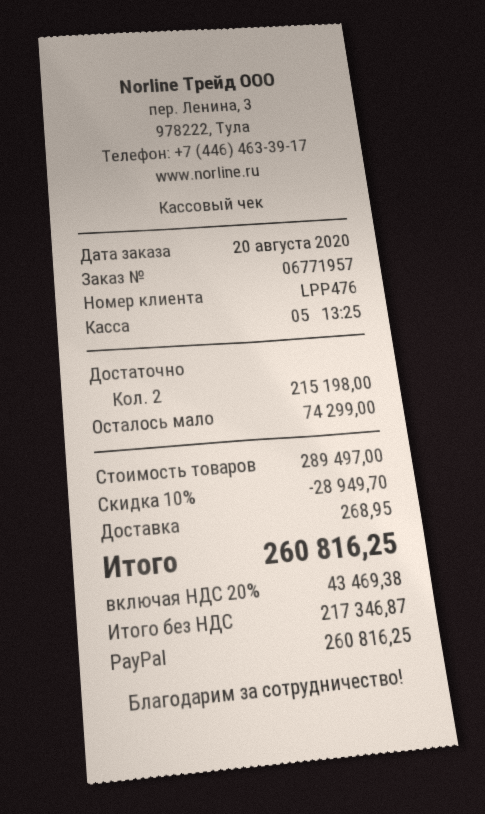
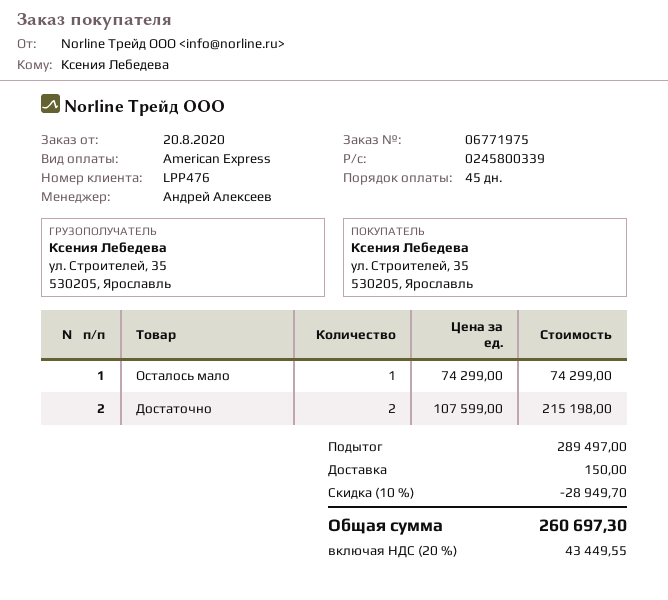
order number: 06771957 -> 06771975
payment method: PayPal -> American Express
shipping: 268.95 -> 150.00
tax: 20% = 43469.38 -> 20% = 43449.55
total: 260816.25 -> 260697.30

